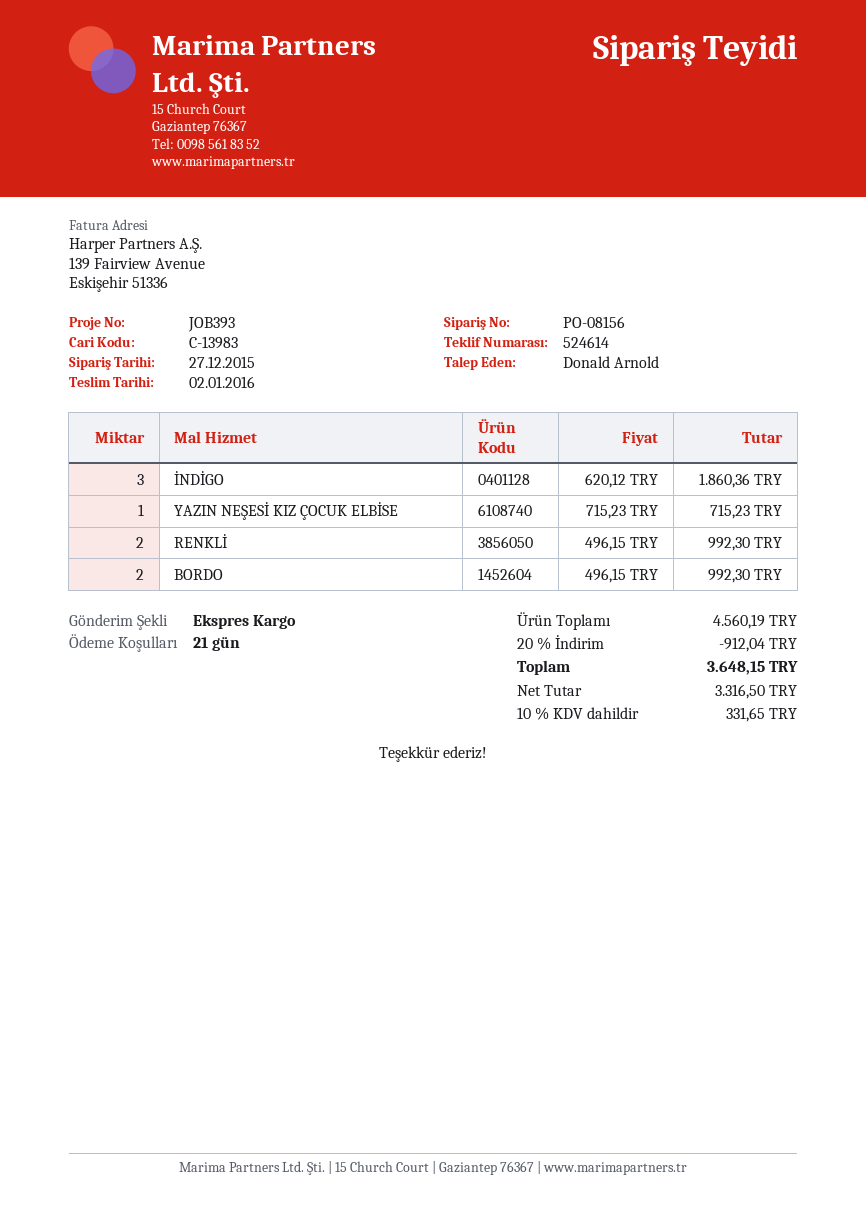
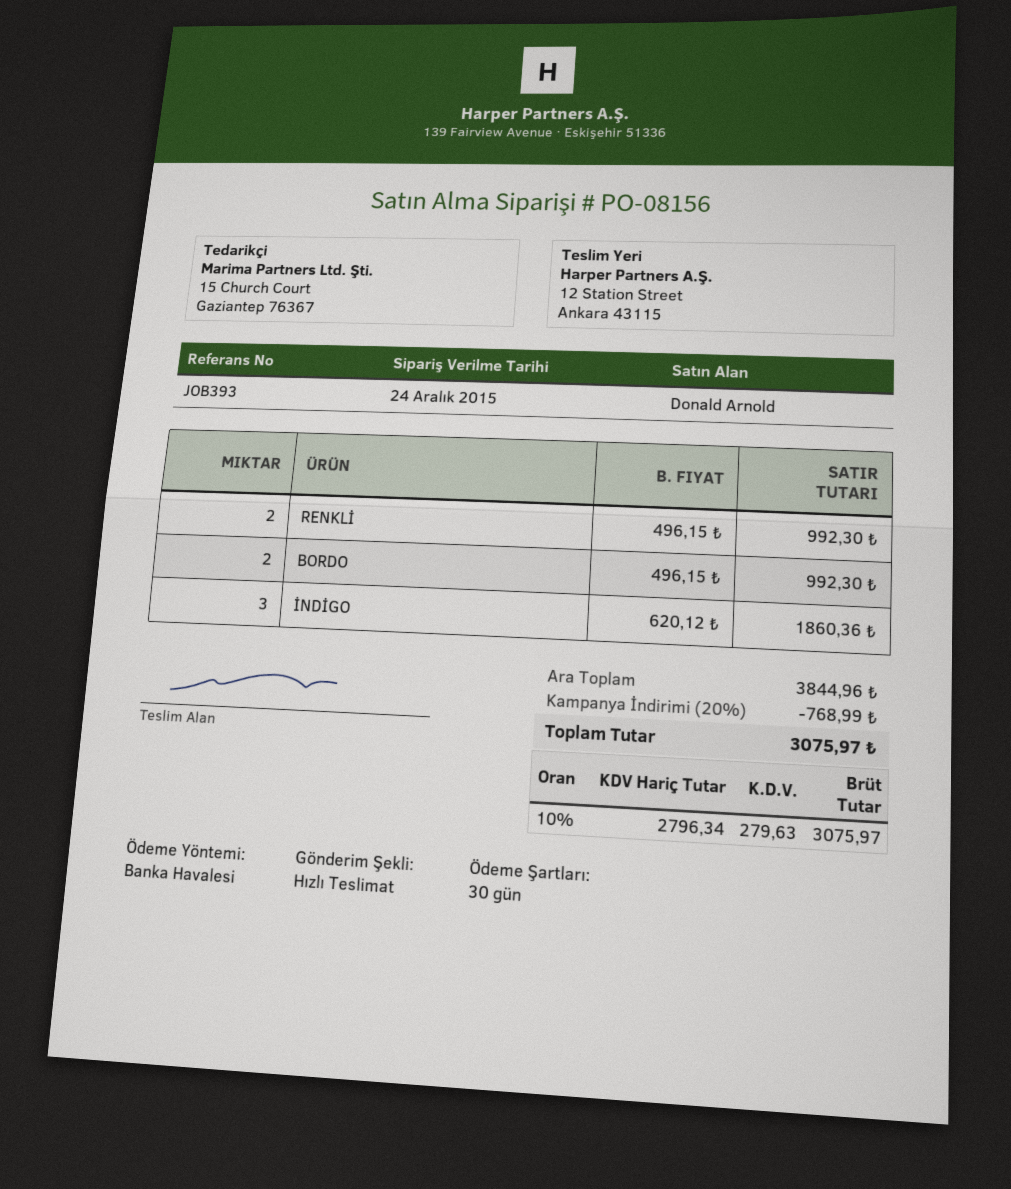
order date: 2015-12-27 -> 2015-12-24
payment terms: 21 days -> 30 days
YAZIN NEŞESİ KIZ ÇOCUK ELBİSE: 1 x 715.23 = 715.23 -> none
subtotal: 4560.19 -> 3844.96
discount: 20% = 912.04 -> 20% = 768.99
net: 3316.50 -> 2796.34
tax: 10% = 331.65 -> 10% = 279.63
total: 3648.15 -> 3075.97

